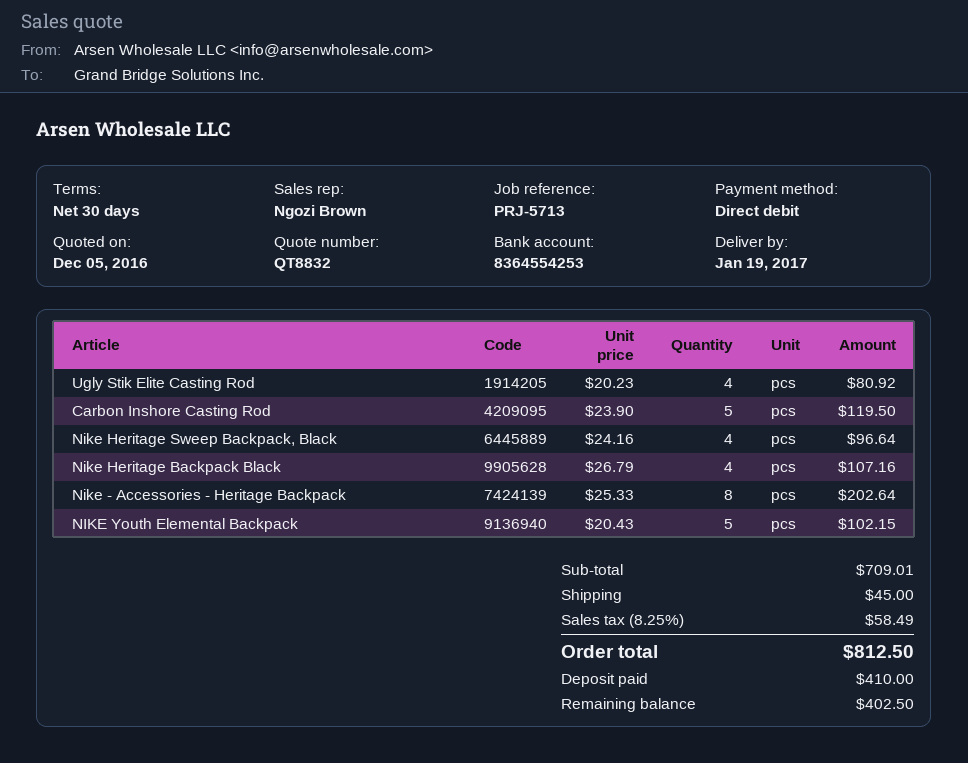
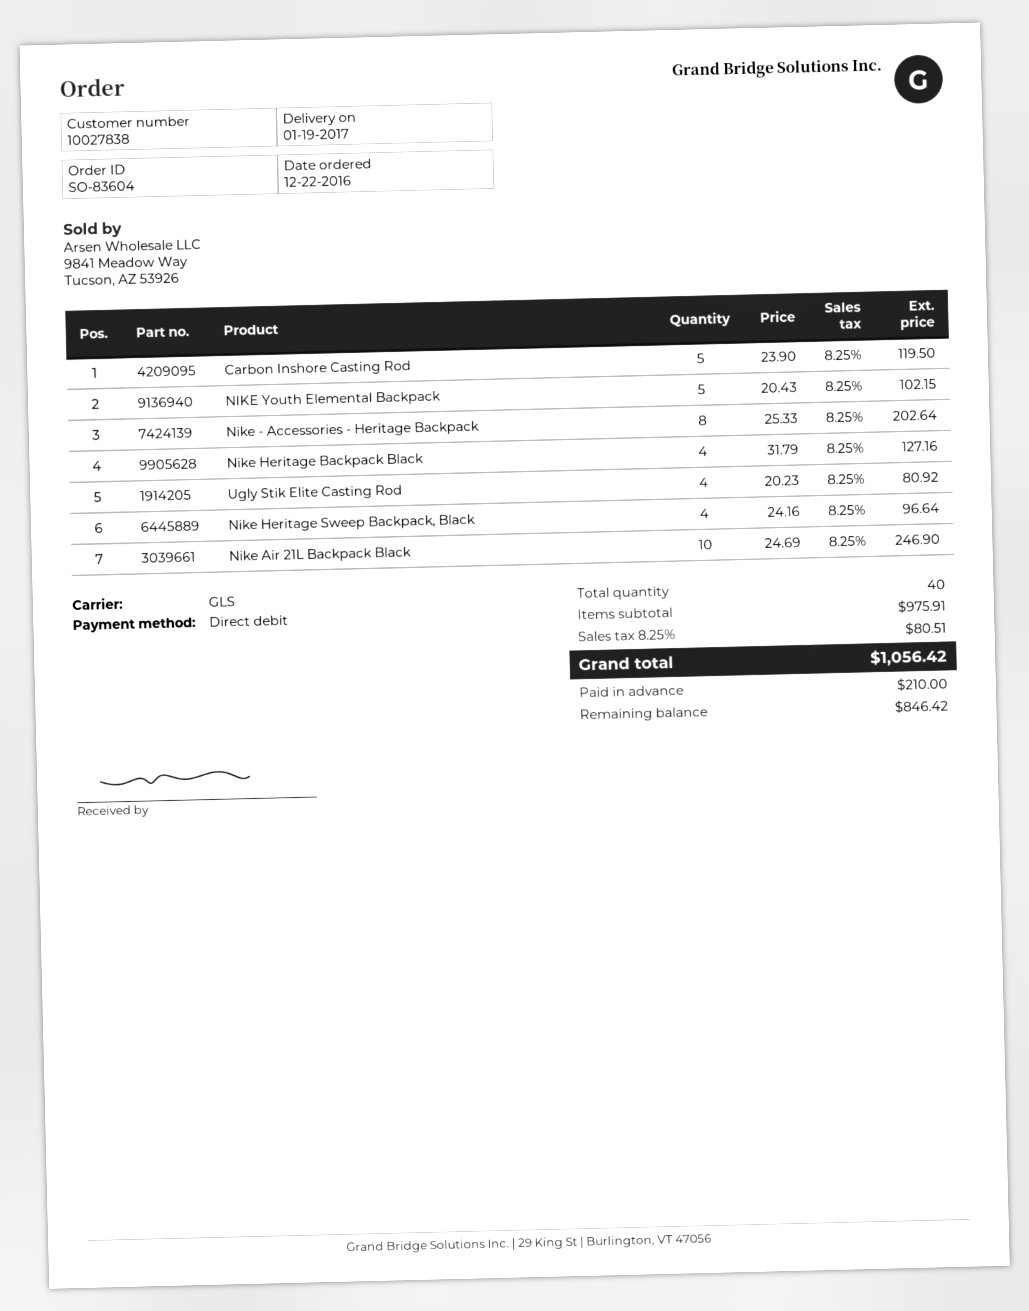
Nike Heritage Backpack Black: 4 x 26.79 = 107.16 -> 4 x 31.79 = 127.16
Nike Air 21L Backpack Black: none -> 10 x 24.69 = 246.90
subtotal: 709.01 -> 975.91
shipping: 45.00 -> none
tax: 8.25% = 58.49 -> 8.25% = 80.51
total: 812.50 -> 1056.42
deposit: 410.00 -> 210.00
balance: 402.50 -> 846.42

